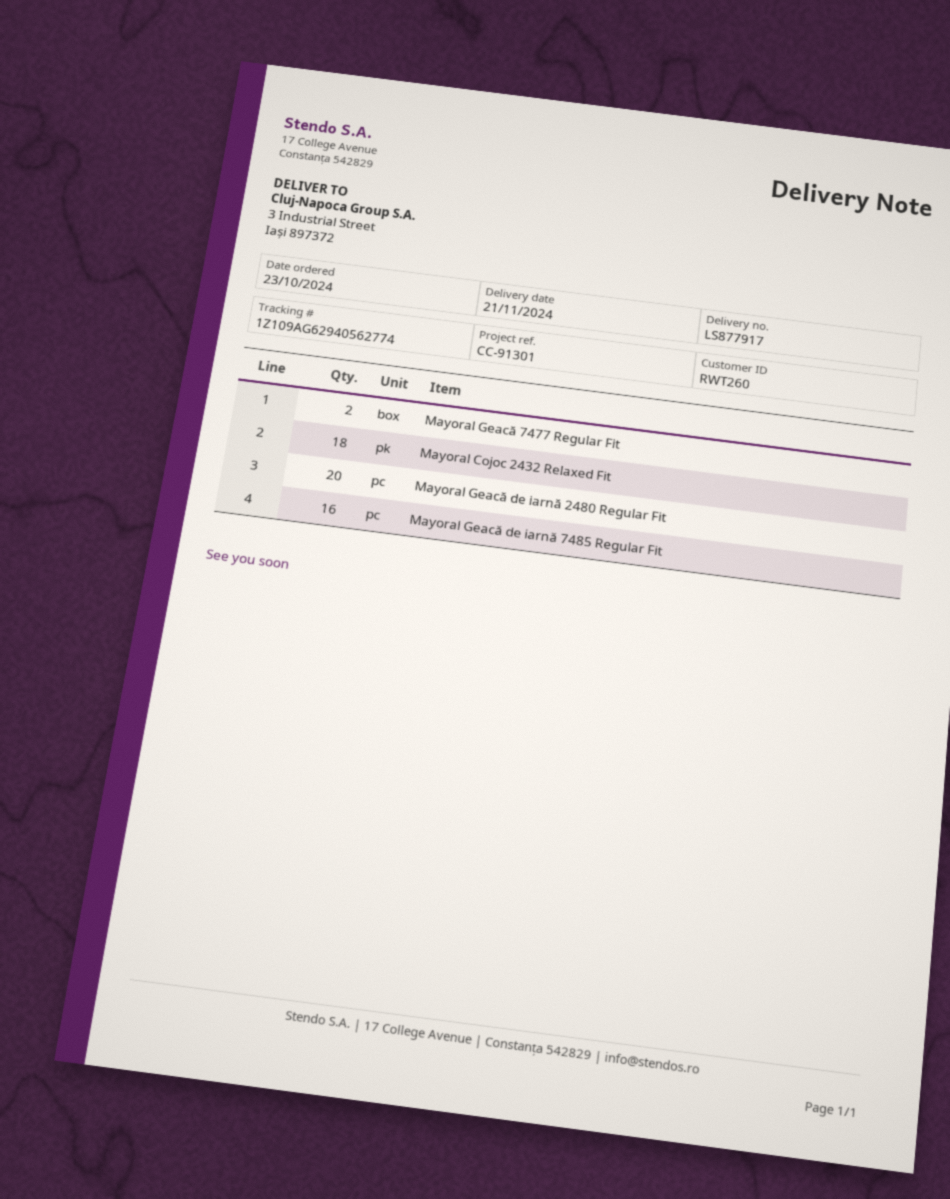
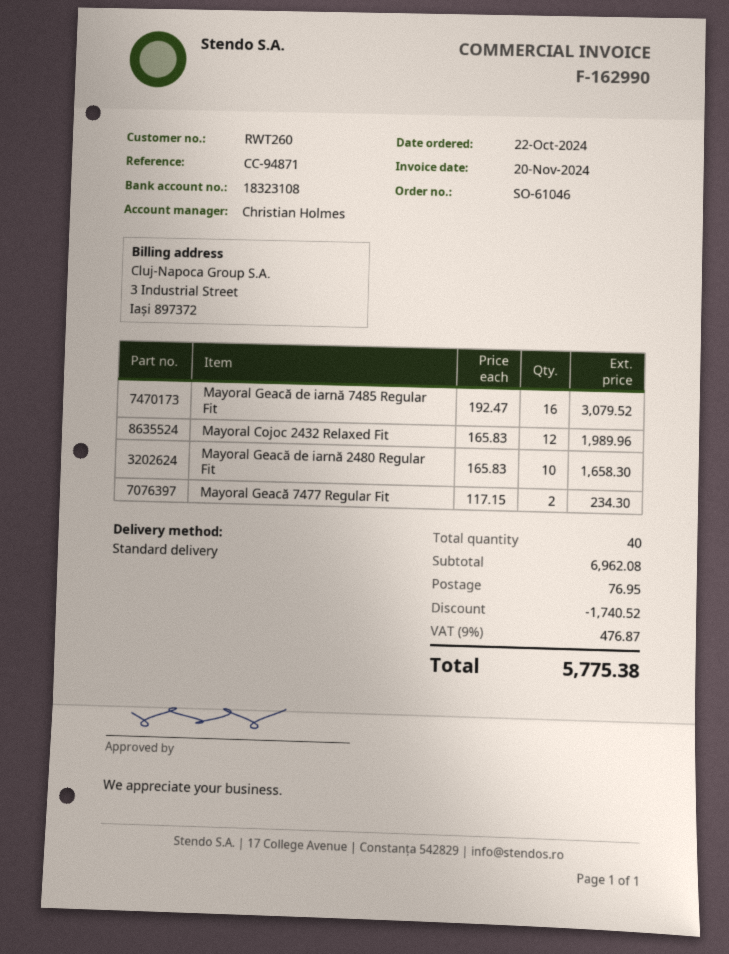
order date: 2024-10-23 -> 2024-10-22
reference: CC-91301 -> CC-94871
Mayoral Cojoc 2432 Relaxed Fit: 18 -> 12
Mayoral Geacă de iarnă 2480 Regular Fit: 20 -> 10

